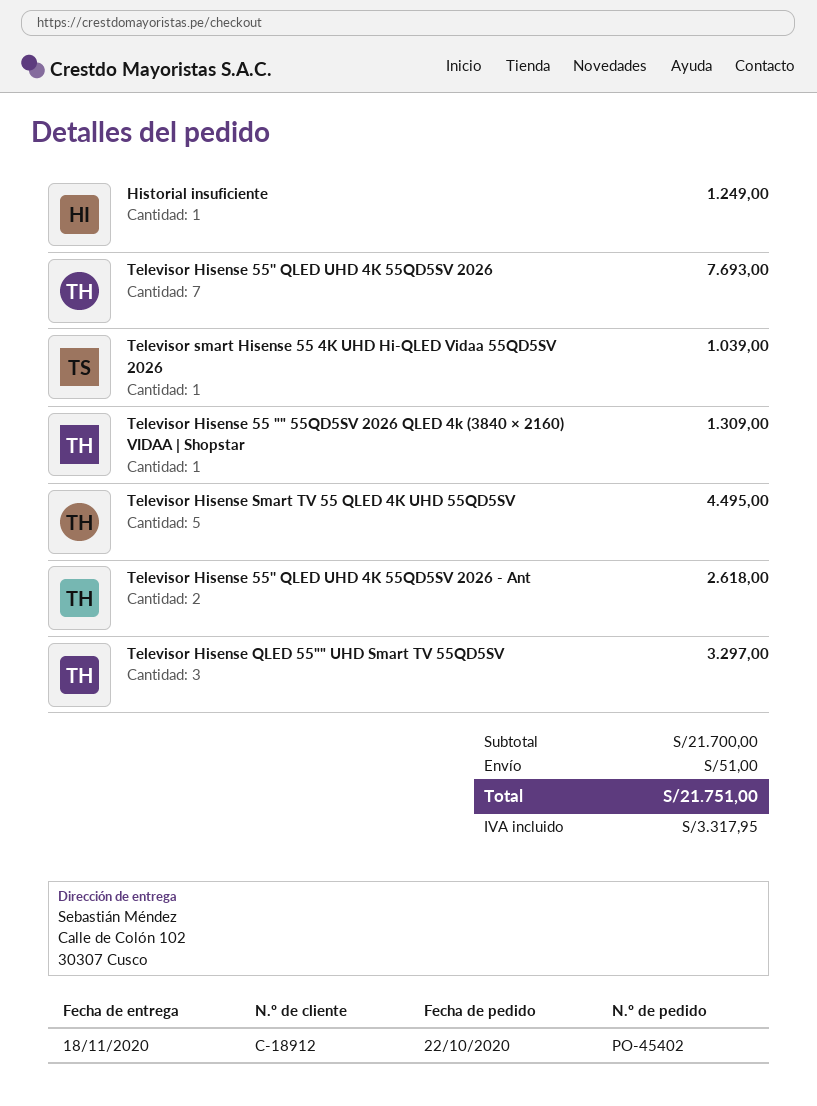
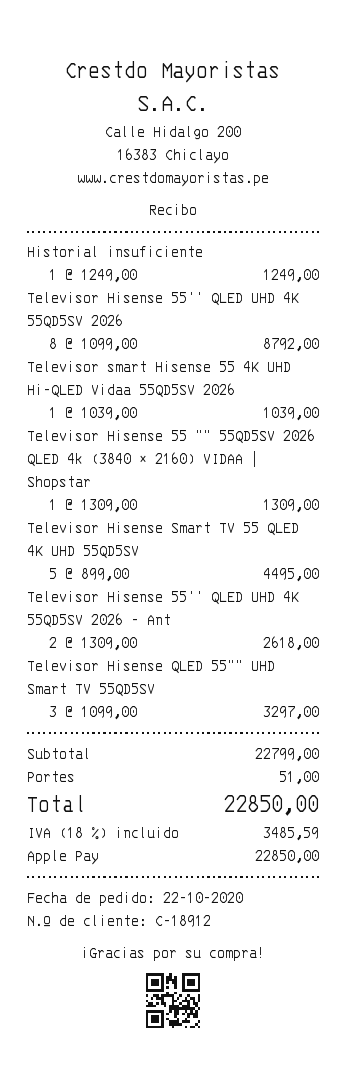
Televisor Hisense 55'' QLED UHD 4K 55QD5SV 2026: 7 for 7693.00 -> 8 for 8792.00
subtotal: 21700.00 -> 22799.00
tax: 3317.95 -> 3485.59
total: 21751.00 -> 22850.00

